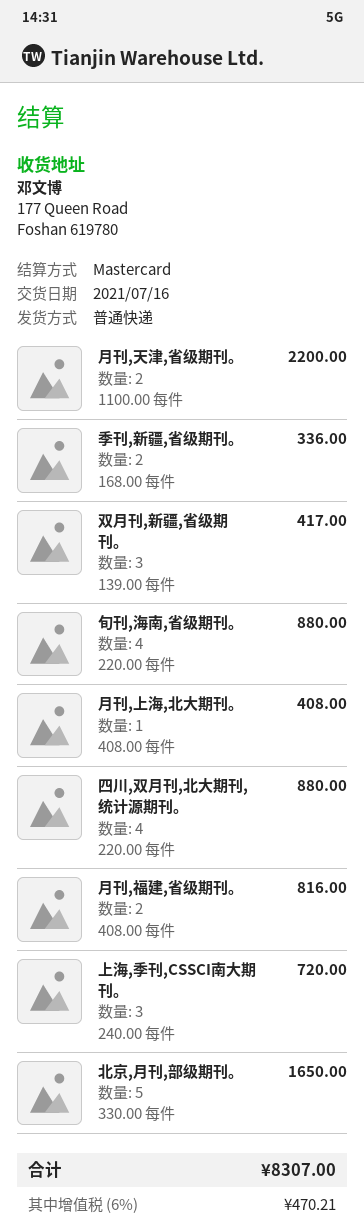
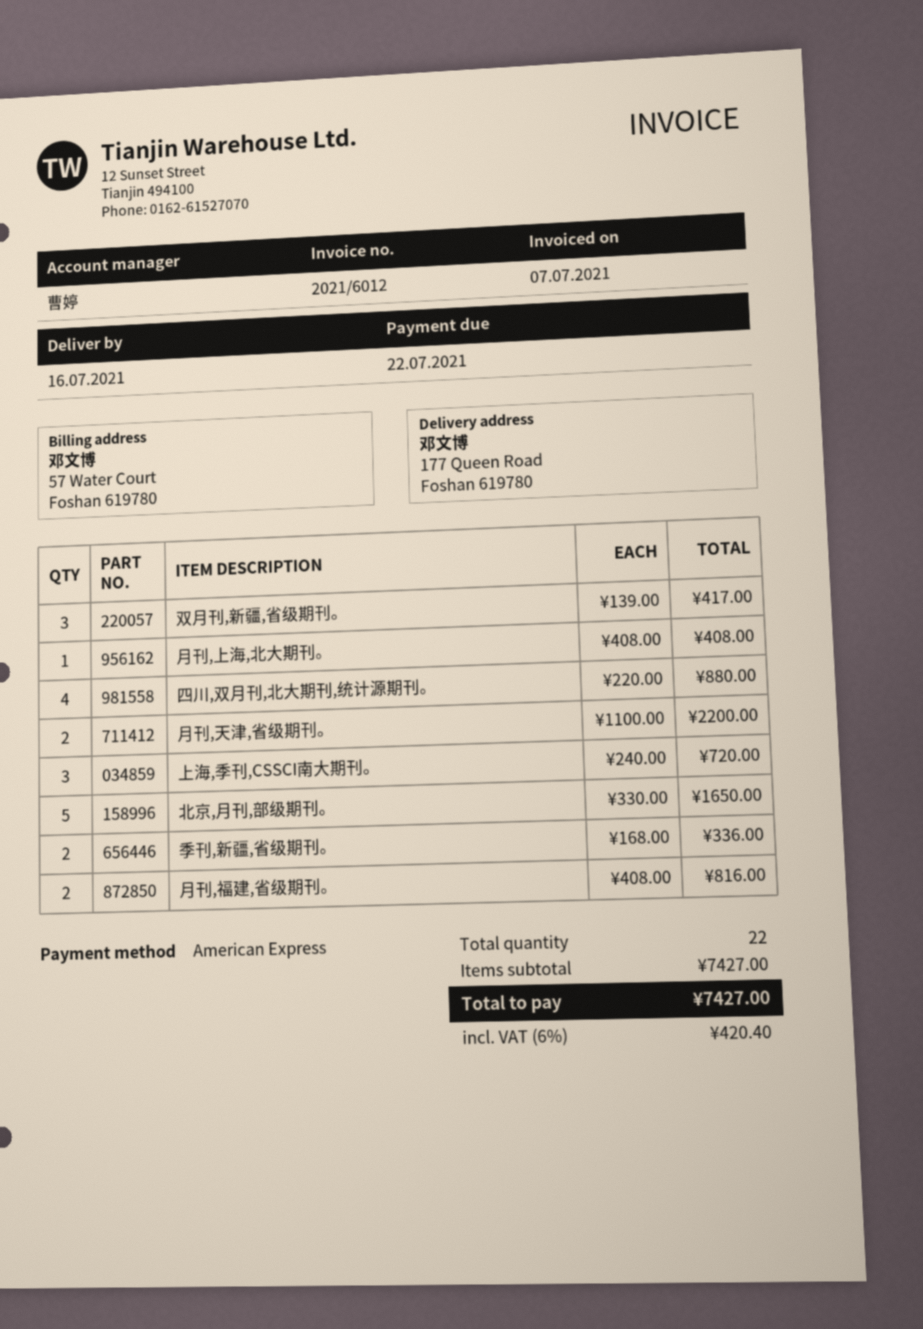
payment method: Mastercard -> American Express
旬刊,海南,省级期刊。: 4 x 220.00 = 880.00 -> none
tax: 6% = 470.21 -> 6% = 420.40
total: 8307.00 -> 7427.00

